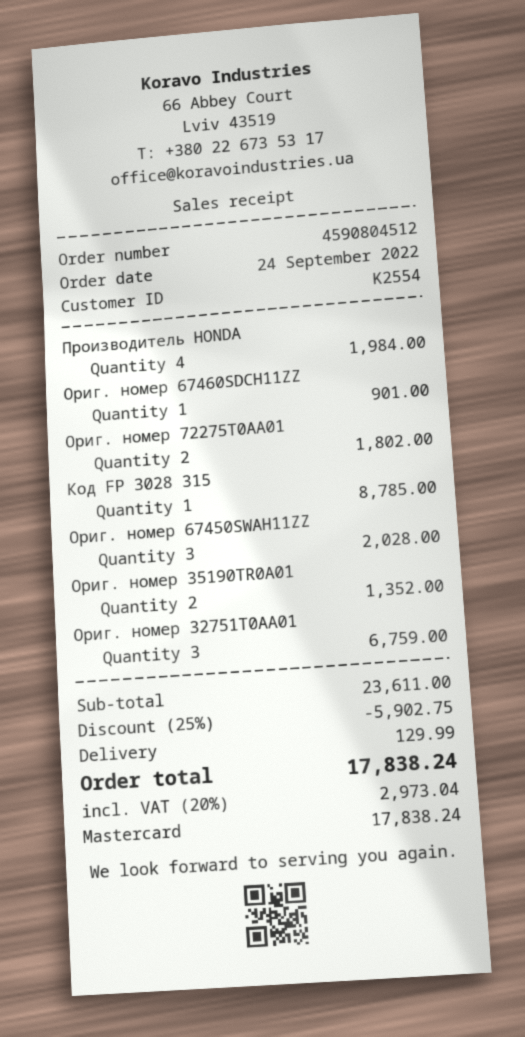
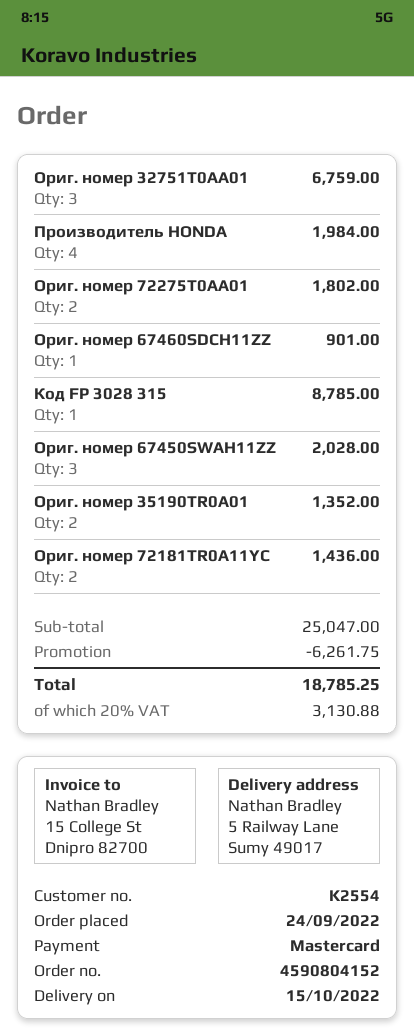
order number: 4590804512 -> 4590804152
Ориг. номер 72181TR0A11YC: none -> 2 for 1436.00
subtotal: 23611.00 -> 25047.00
discount: 5902.75 -> 6261.75
shipping: 129.99 -> none
tax: 20% = 2973.04 -> 20% = 3130.88
total: 17838.24 -> 18785.25

